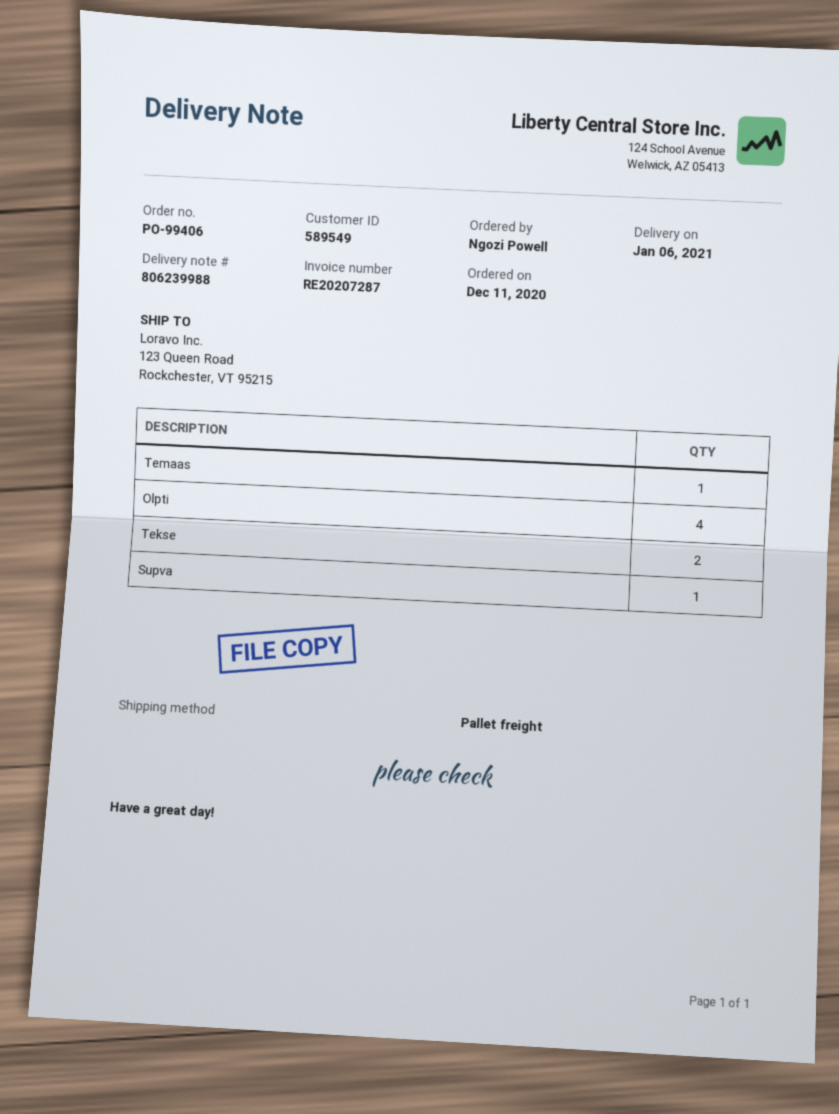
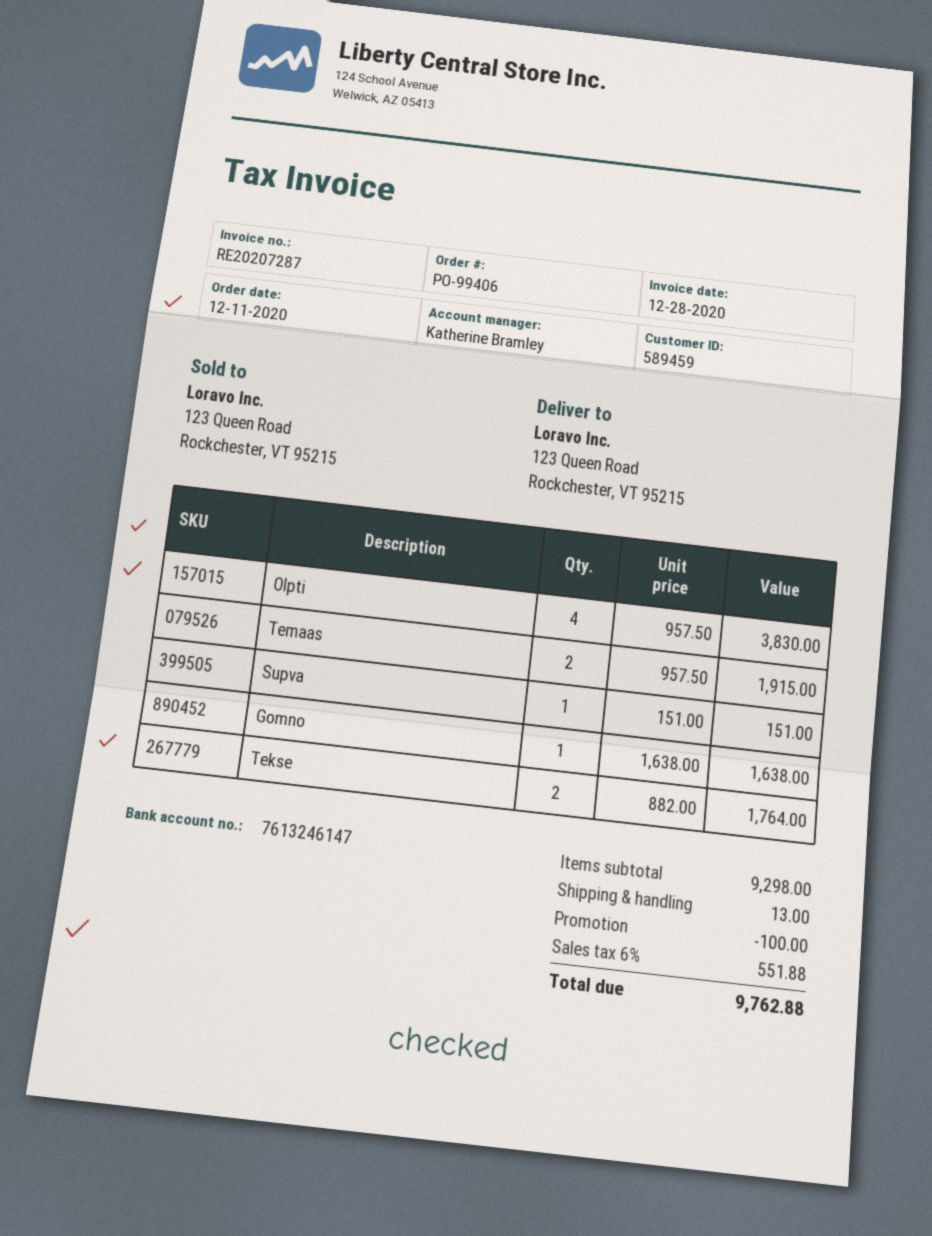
customer number: 589549 -> 589459
Temaas: 1 -> 2
Gomno: none -> 1

